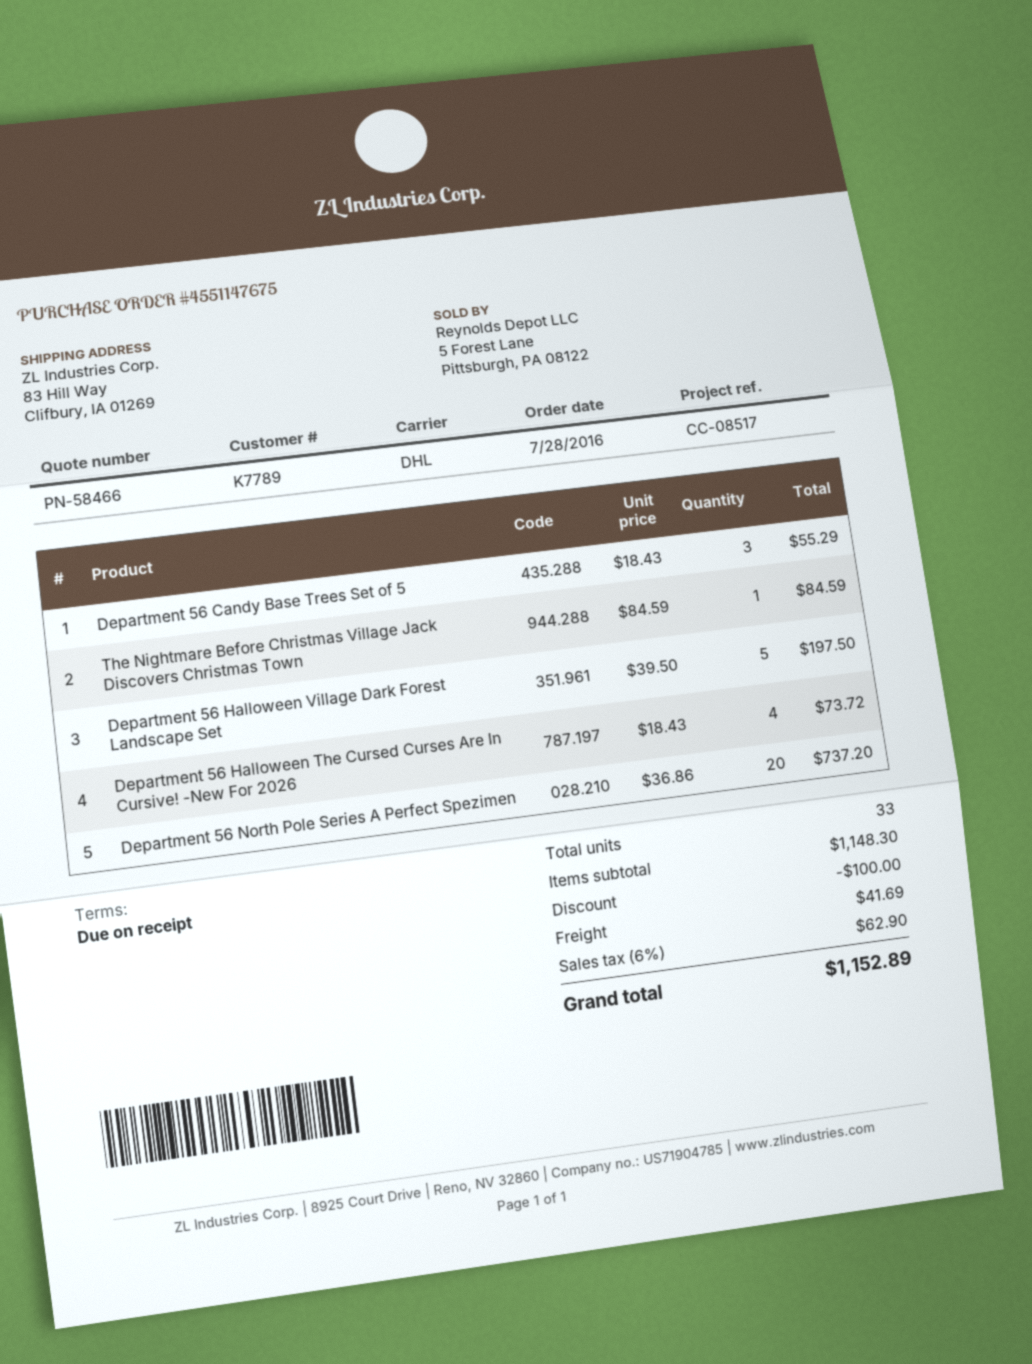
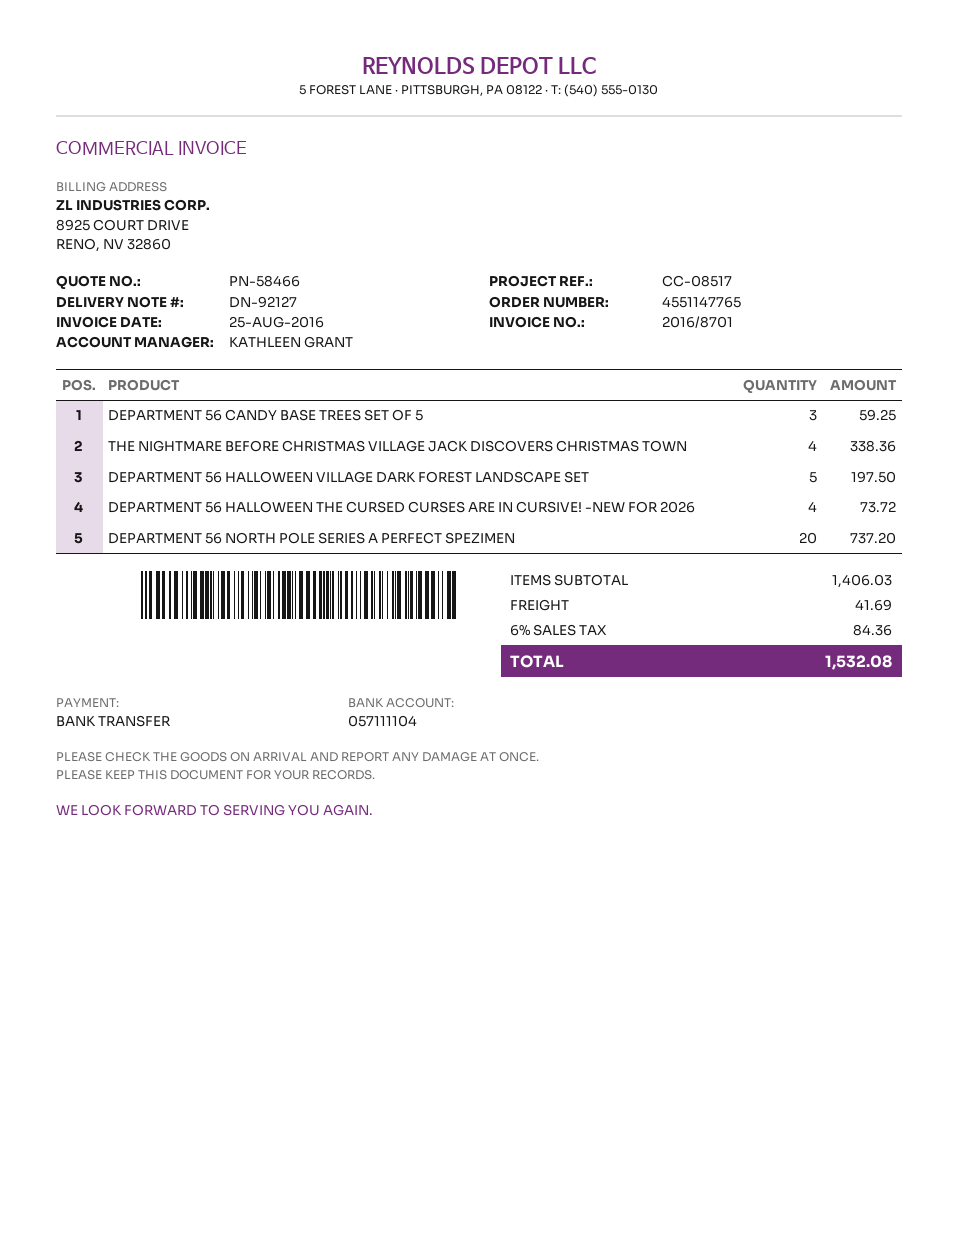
order number: 4551147675 -> 4551147765
Department 56 Candy Base Trees Set of 5: 3 for 55.29 -> 3 for 59.25
The Nightmare Before Christmas Village Jack Discovers Christmas Town: 1 for 84.59 -> 4 for 338.36
subtotal: 1148.30 -> 1406.03
discount: 100.00 -> none
tax: 6% = 62.90 -> 6% = 84.36
total: 1152.89 -> 1532.08

